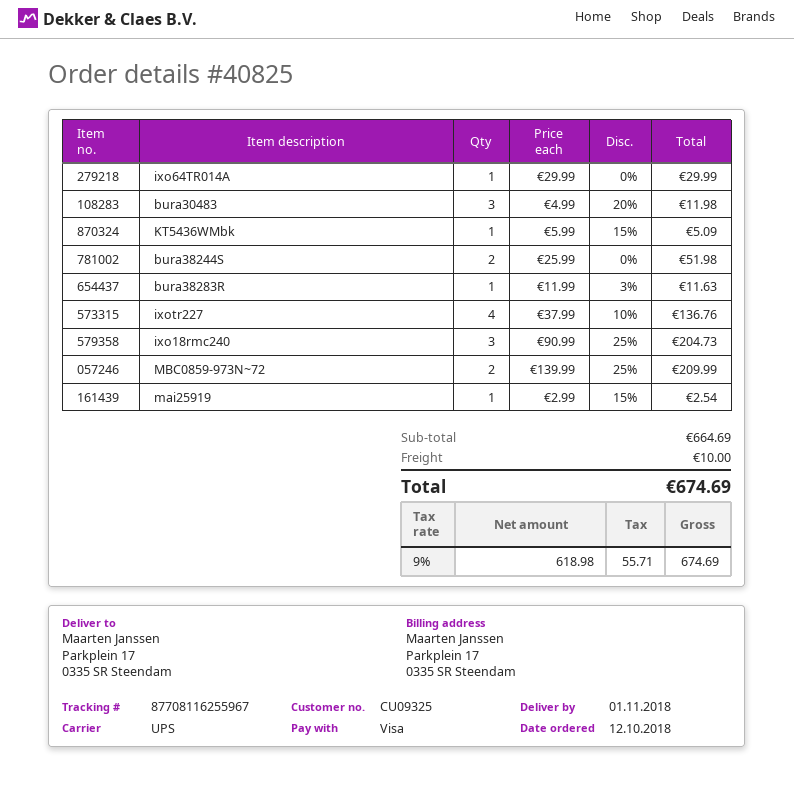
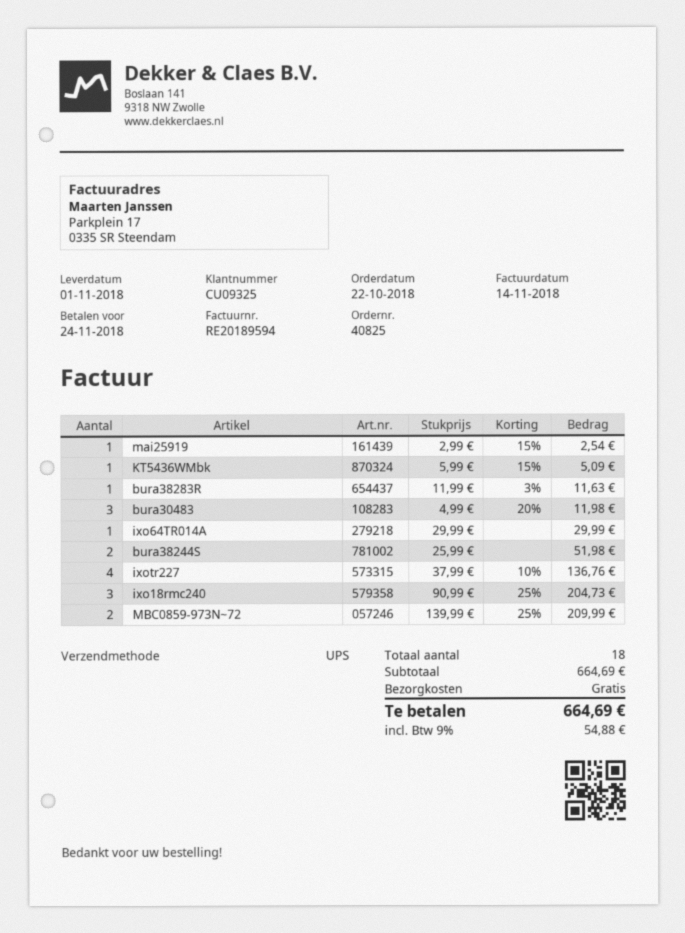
order date: 2018-10-12 -> 2018-10-22
shipping: 10.00 -> 0.00
tax: 9% = 55.71 -> 9% = 54.88
total: 674.69 -> 664.69

